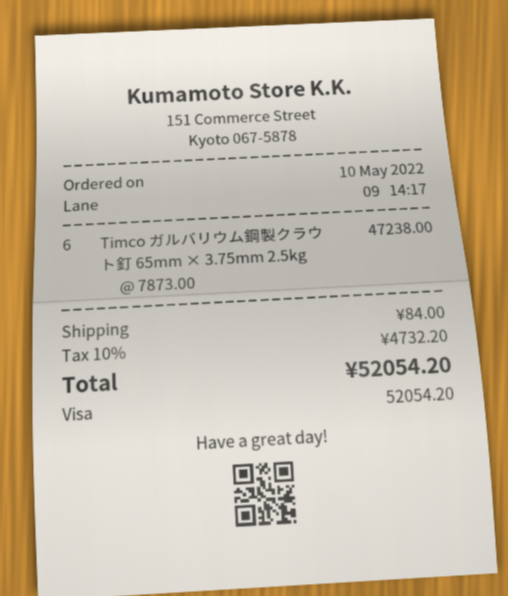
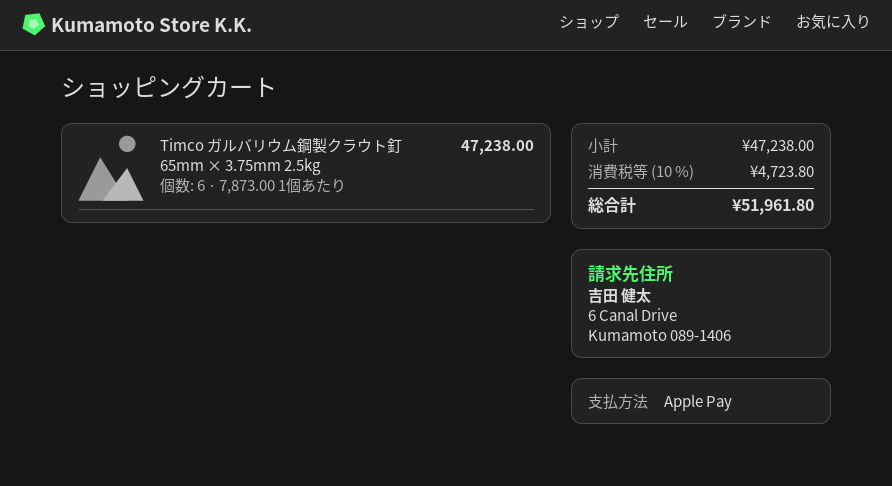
payment method: Visa -> Apple Pay
shipping: 84.00 -> none
tax: 10% = 4732.20 -> 10% = 4723.80
total: 52054.20 -> 51961.80

